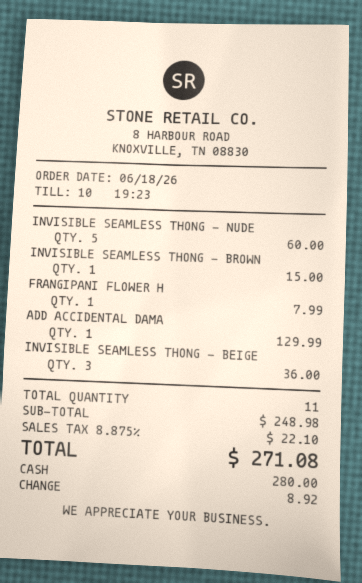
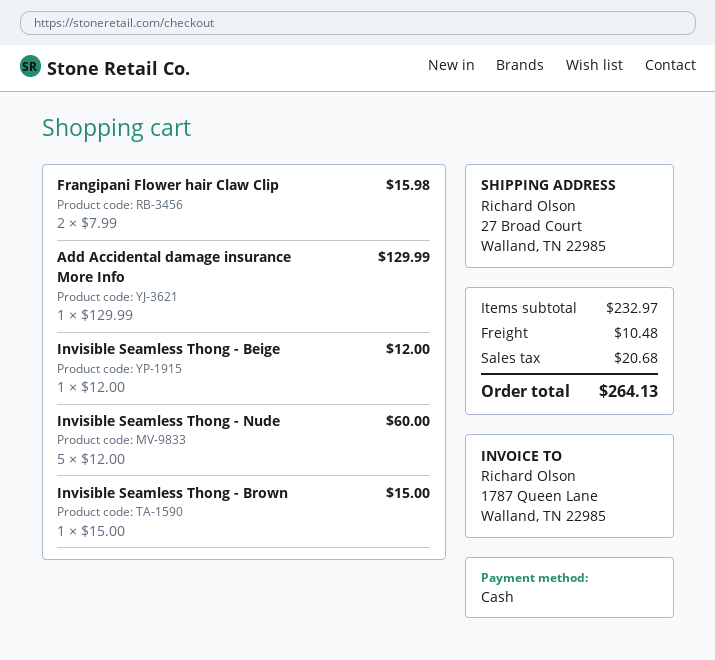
FRANGIPANI FLOWER H: 1 for 7.99 -> 2 for 15.98
INVISIBLE SEAMLESS THONG - BEIGE: 3 for 36.00 -> 1 for 12.00
subtotal: 248.98 -> 232.97
shipping: none -> 10.48
tax: 22.10 -> 20.68
total: 271.08 -> 264.13

